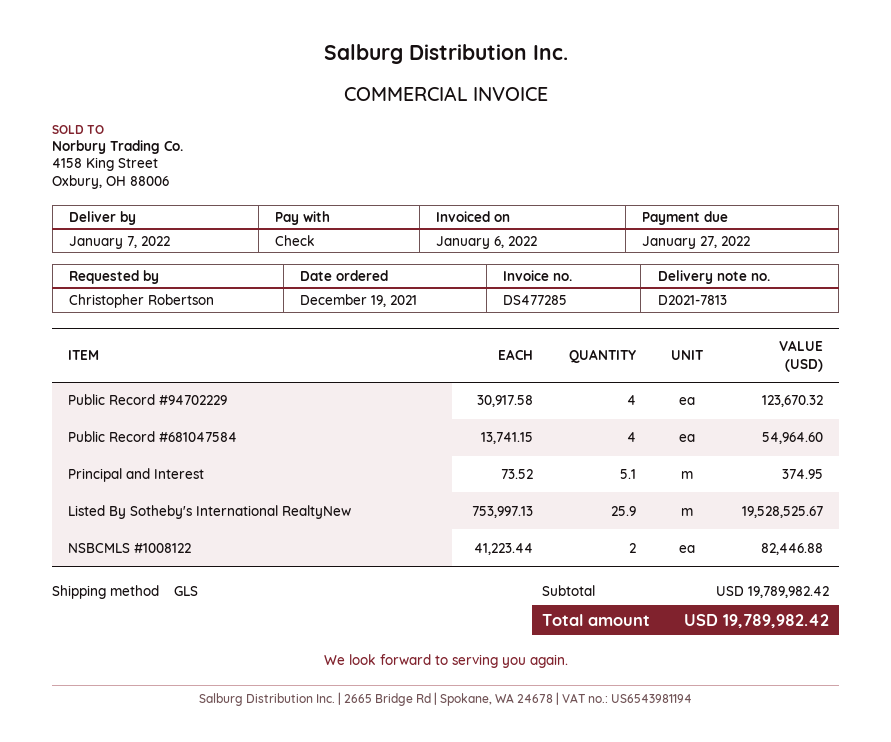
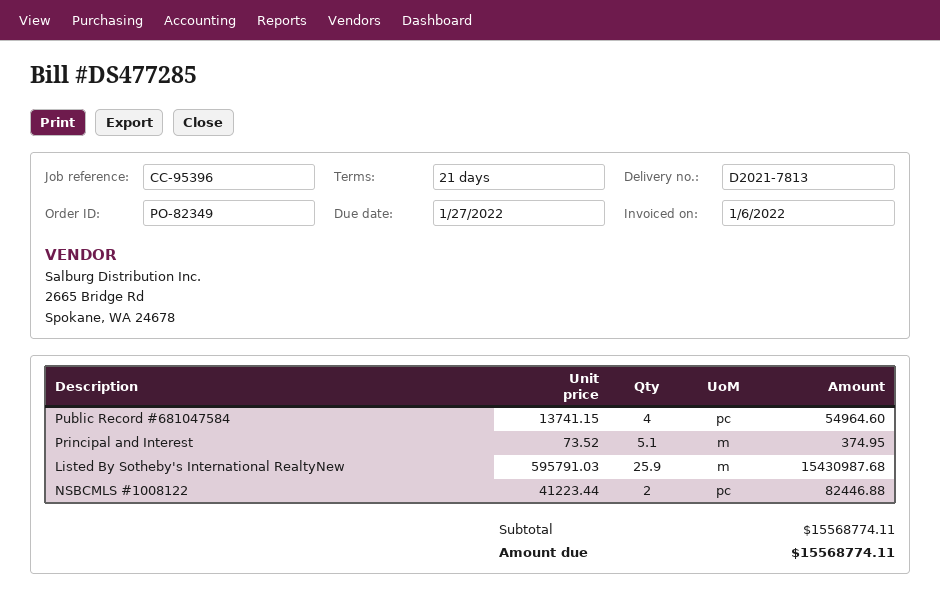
Public Record #94702229: 4 x 30917.58 = 123670.32 -> none
Listed By Sotheby's International RealtyNew: 25.9 x 753997.13 = 19528525.67 -> 25.9 x 595791.03 = 15430987.68
subtotal: 19789982.42 -> 15568774.11
total: 19789982.42 -> 15568774.11

